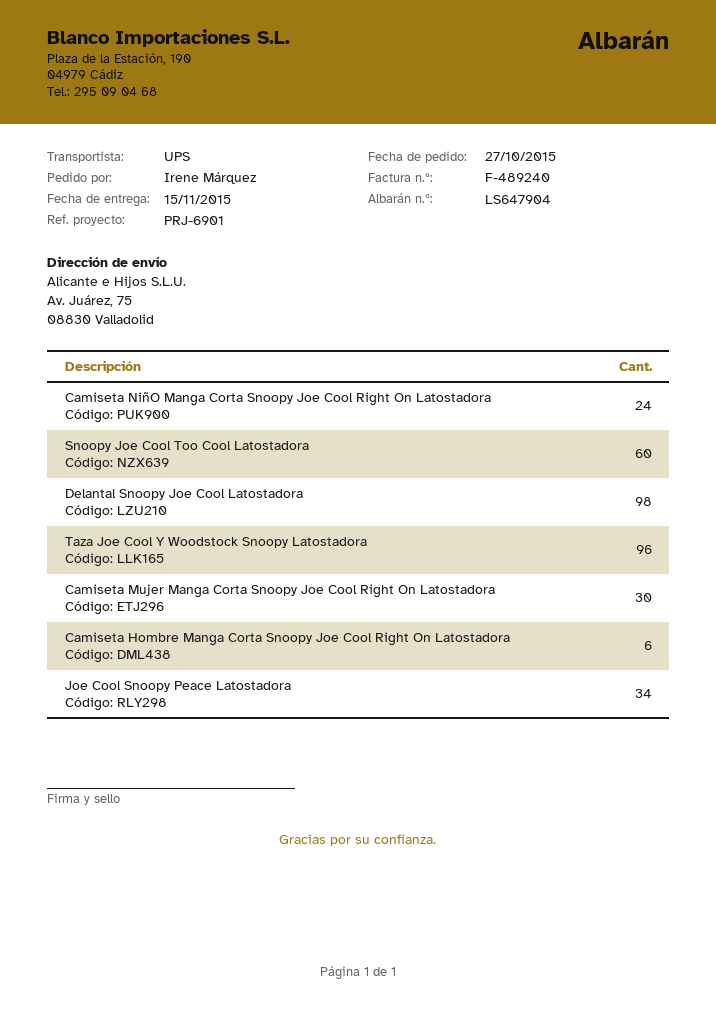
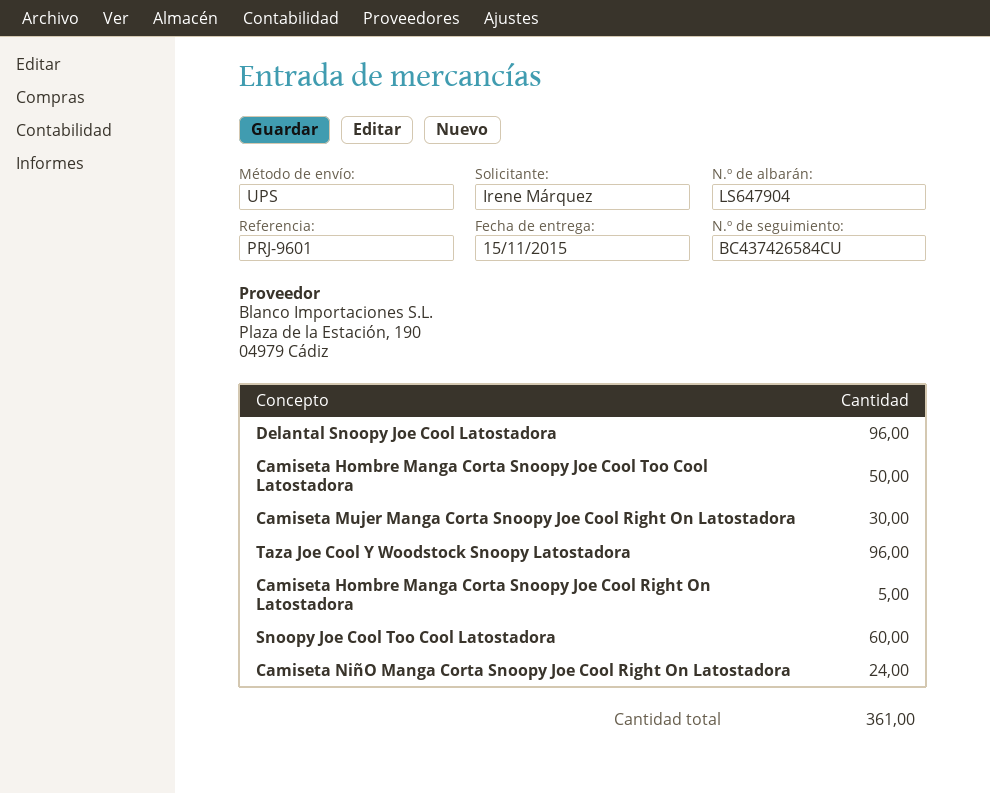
reference: PRJ-6901 -> PRJ-9601
Delantal Snoopy Joe Cool Latostadora: 98 -> 96
Camiseta Hombre Manga Corta Snoopy Joe Cool Right On Latostadora: 6 -> 5
Joe Cool Snoopy Peace Latostadora: 34 -> none
Camiseta Hombre Manga Corta Snoopy Joe Cool Too Cool Latostadora: none -> 50

